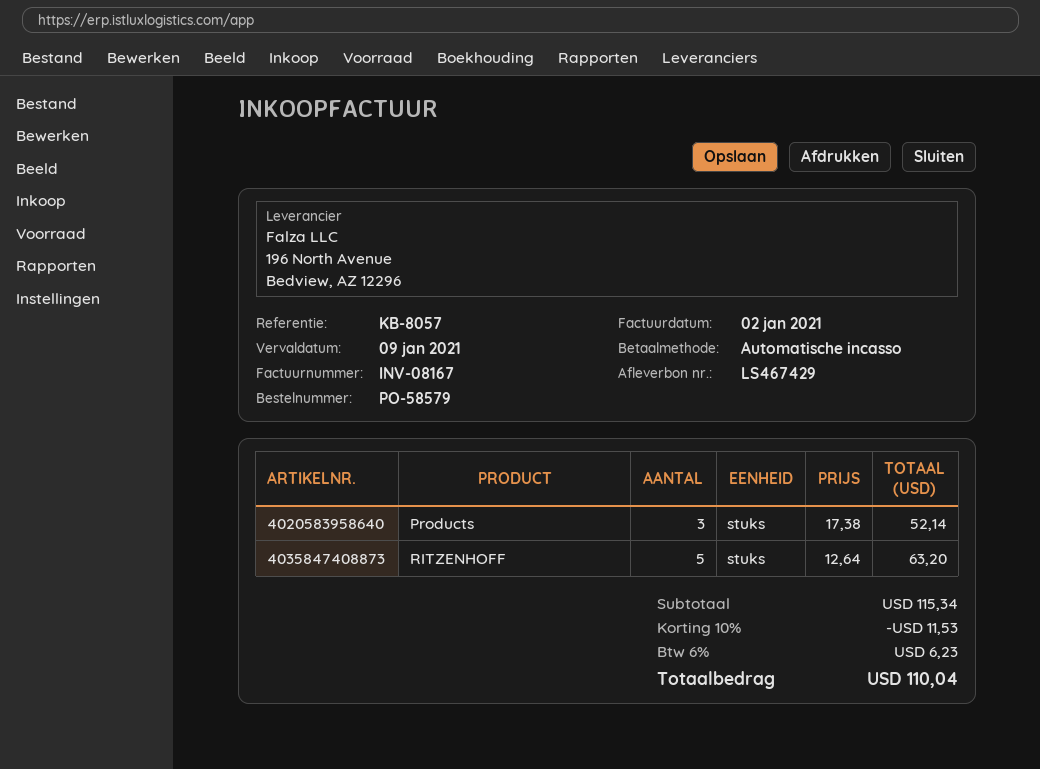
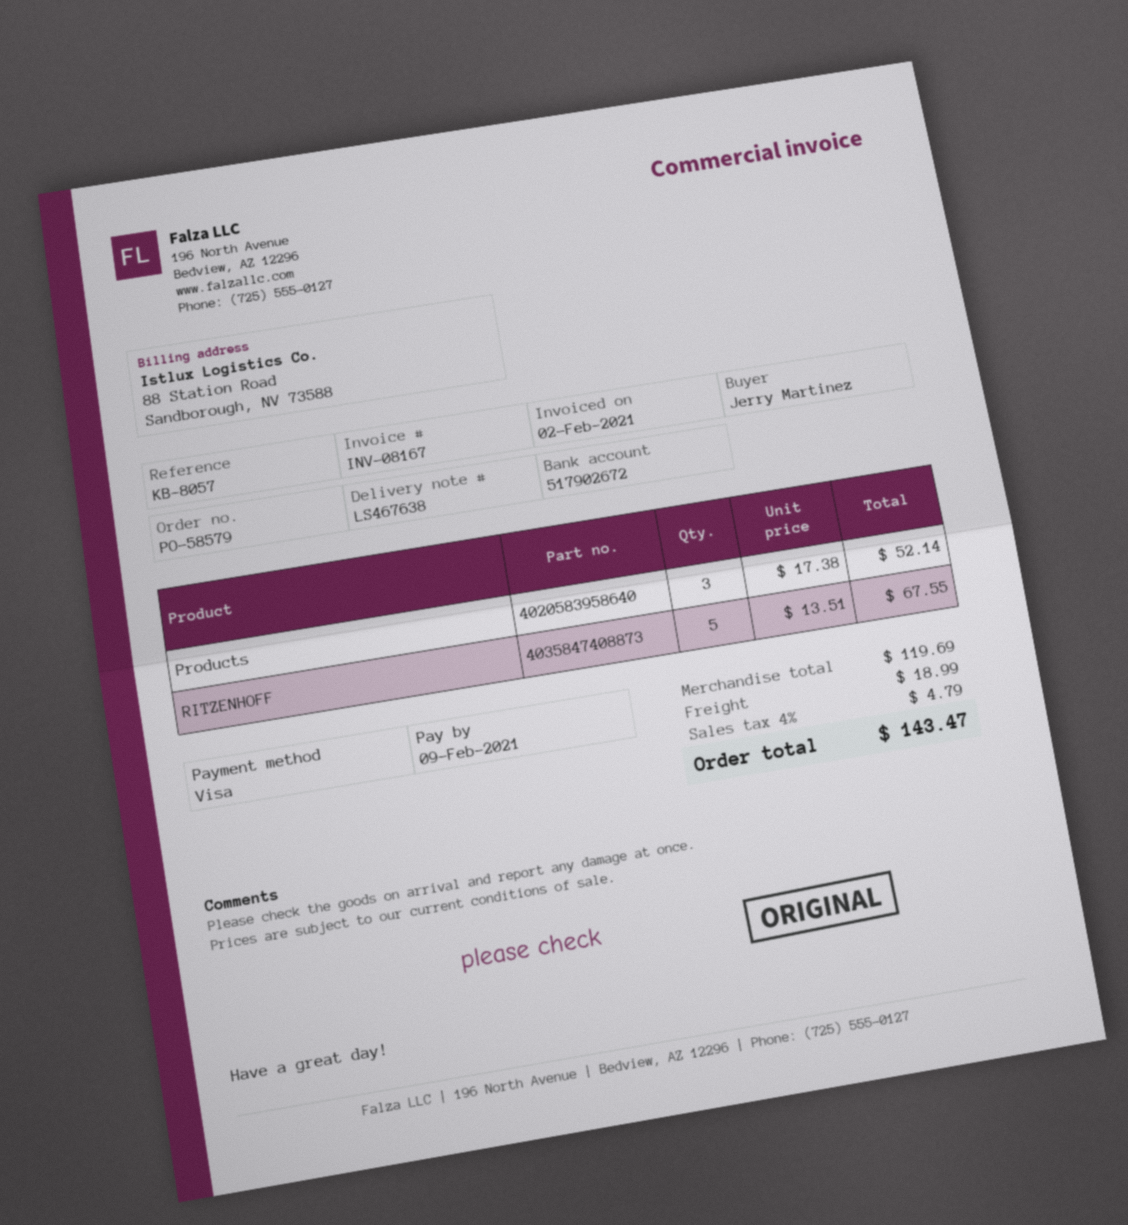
delivery note number: LS467429 -> LS467638
invoice date: 2021-01-02 -> 2021-02-02
due date: 2021-01-09 -> 2021-02-09
payment method: direct debit -> Visa
RITZENHOFF: 5 x 12.64 = 63.20 -> 5 x 13.51 = 67.55
subtotal: 115.34 -> 119.69
discount: 10% = 11.53 -> none
shipping: none -> 18.99
tax: 6% = 6.23 -> 4% = 4.79
total: 110.04 -> 143.47

